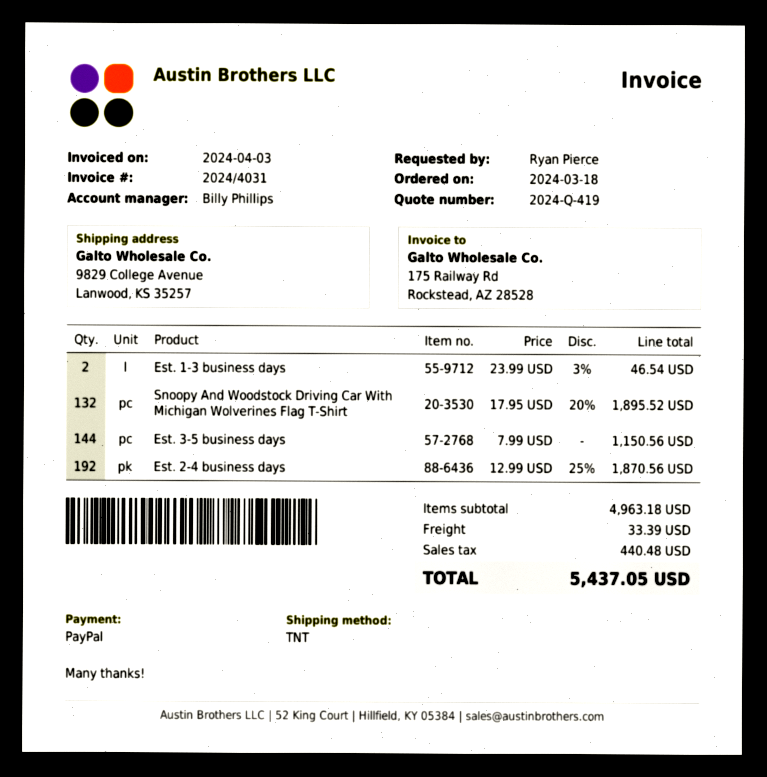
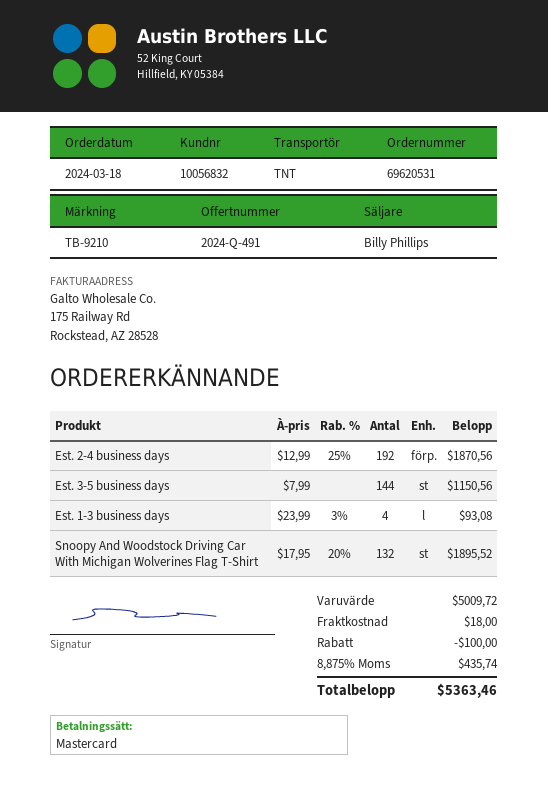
quote number: 2024-Q-419 -> 2024-Q-491
payment method: PayPal -> Mastercard
Est. 1-3 business days: 2 x 23.99 - 3% = 46.54 -> 4 x 23.99 - 3% = 93.08
subtotal: 4963.18 -> 5009.72
discount: none -> 100.00
shipping: 33.39 -> 18.00
tax: 440.48 -> 435.74
total: 5437.05 -> 5363.46

